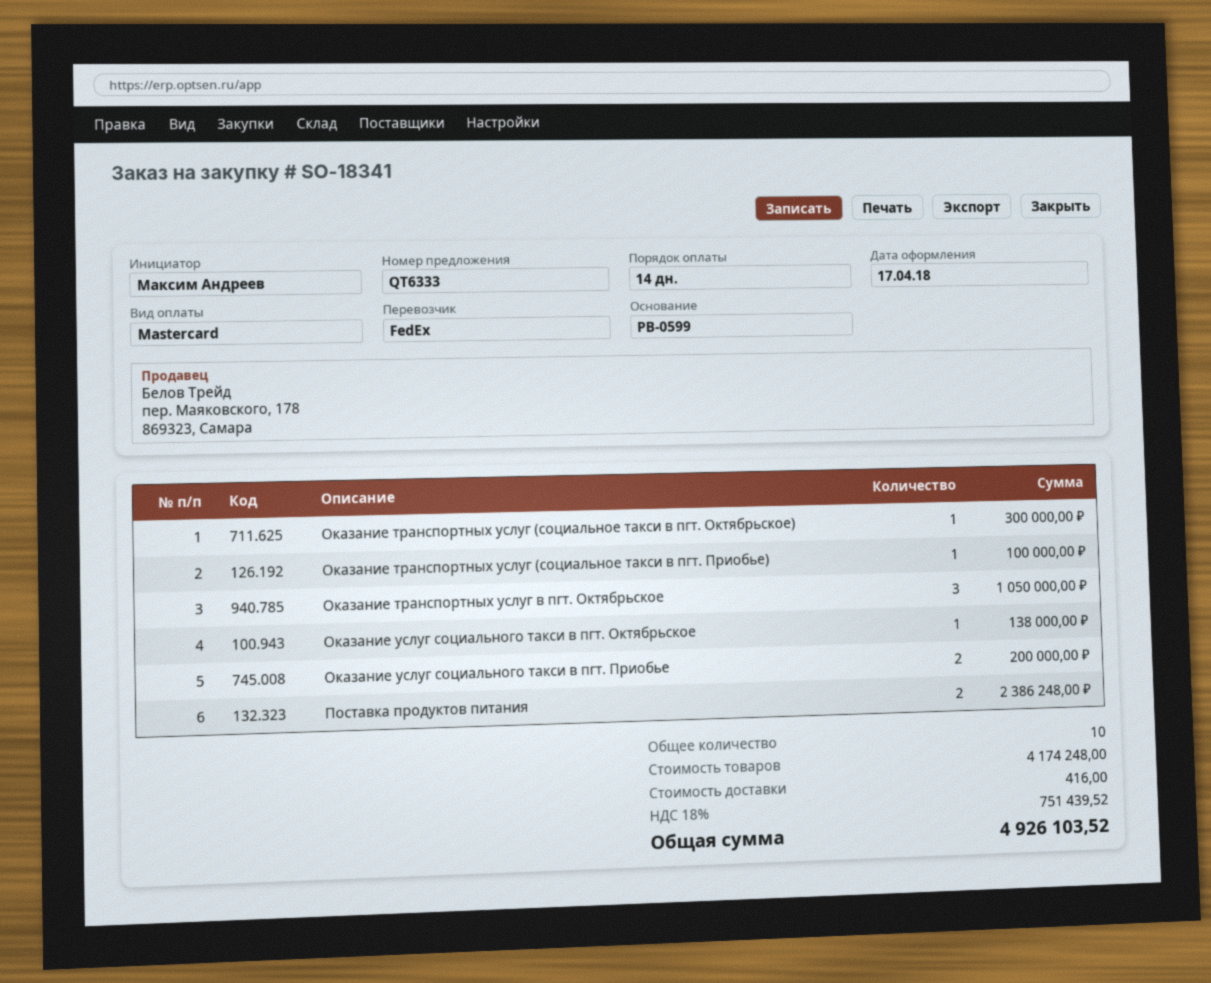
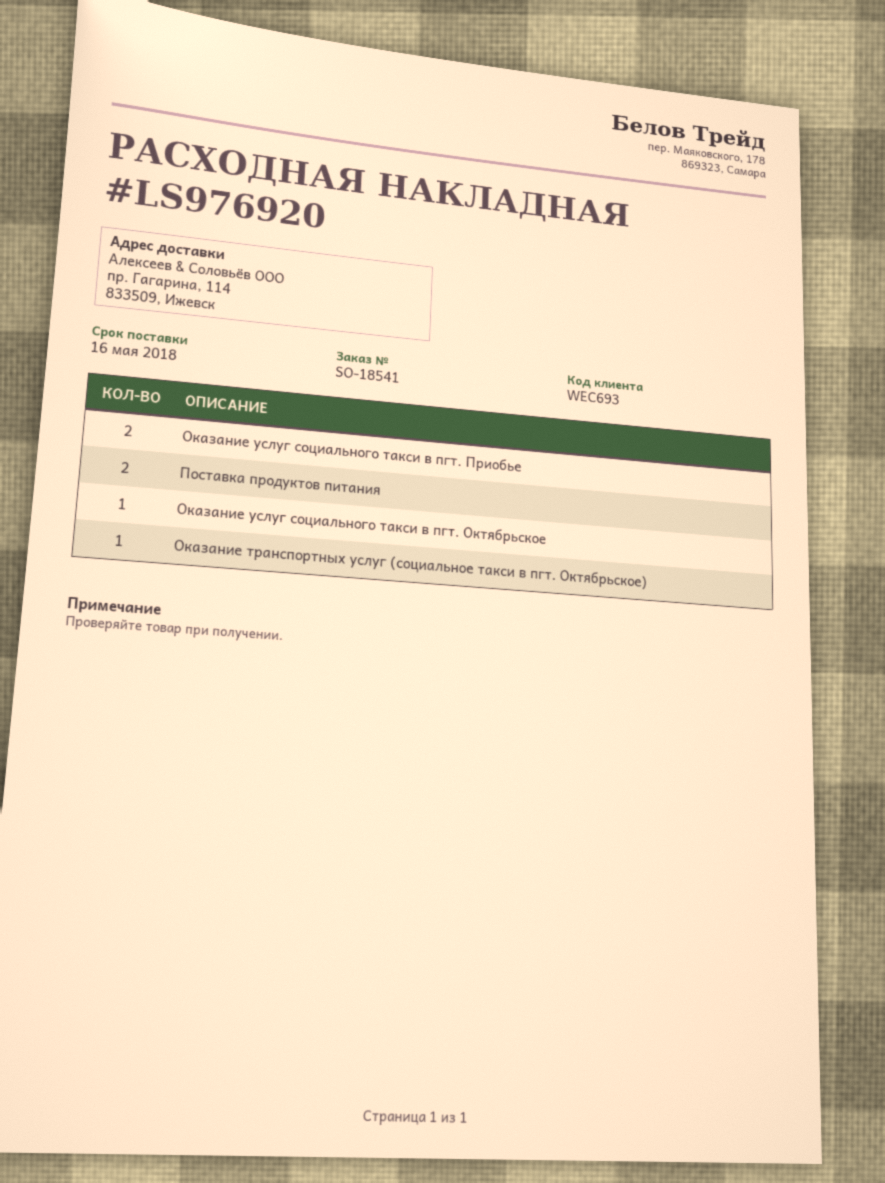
order number: SO-18341 -> SO-18541
Оказание транспортных услуг (социальное такси в пгт. Приобье): 1 -> none
Оказание транспортных услуг в пгт. Октябрьское: 3 -> none

